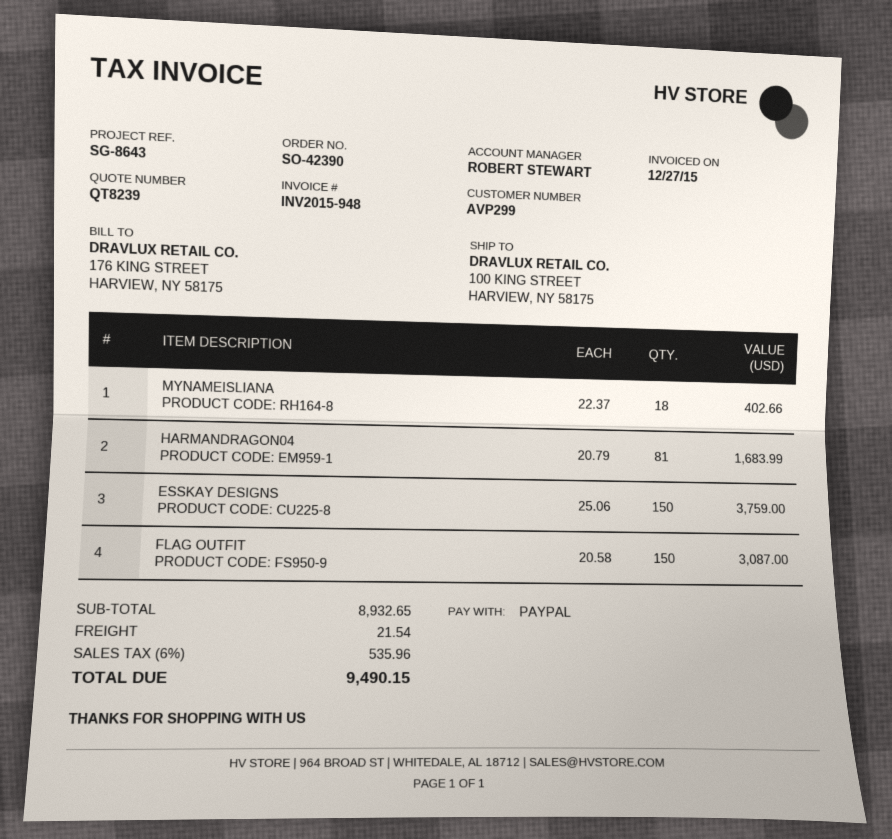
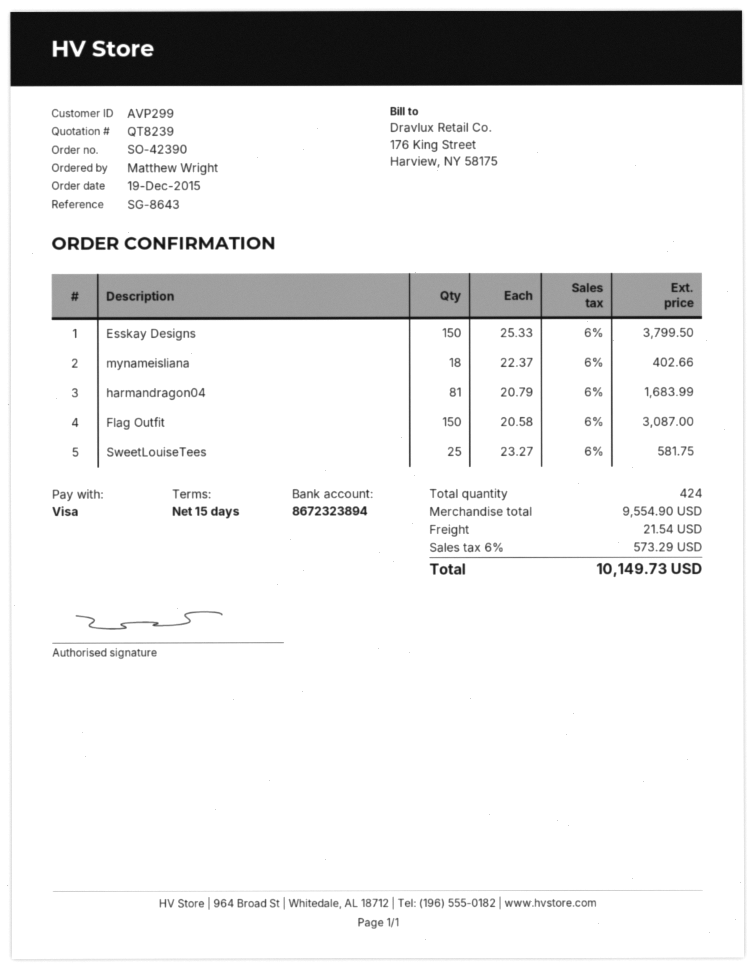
payment method: PayPal -> Visa
ESSKAY DESIGNS: 150 x 25.06 = 3759.00 -> 150 x 25.33 = 3799.50
SweetLouiseTees: none -> 25 x 23.27 = 581.75
subtotal: 8932.65 -> 9554.90
tax: 6% = 535.96 -> 6% = 573.29
total: 9490.15 -> 10149.73

